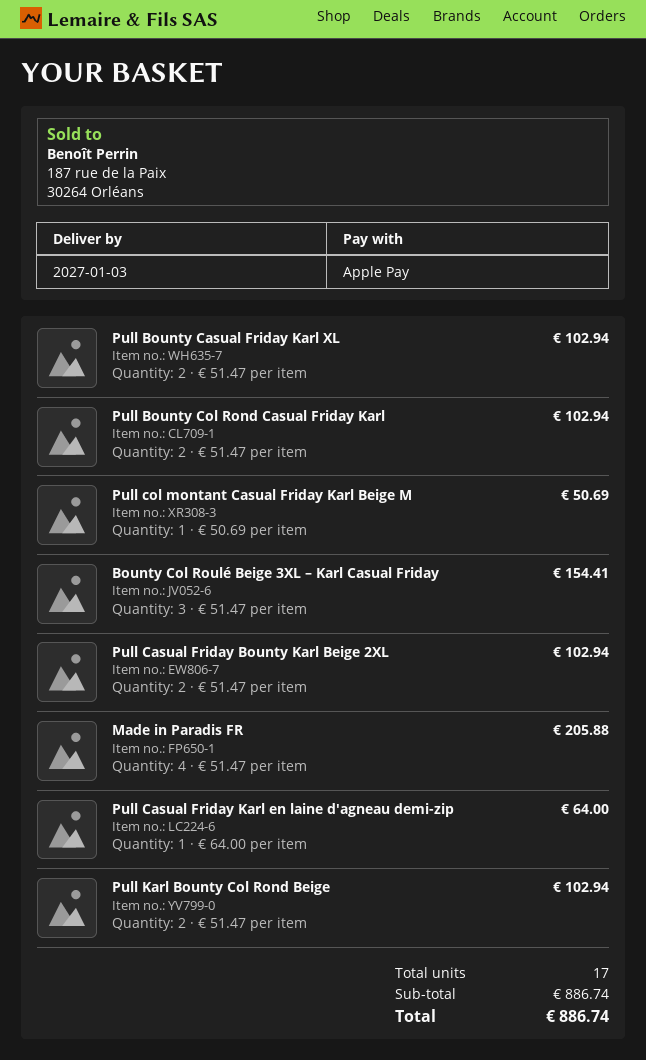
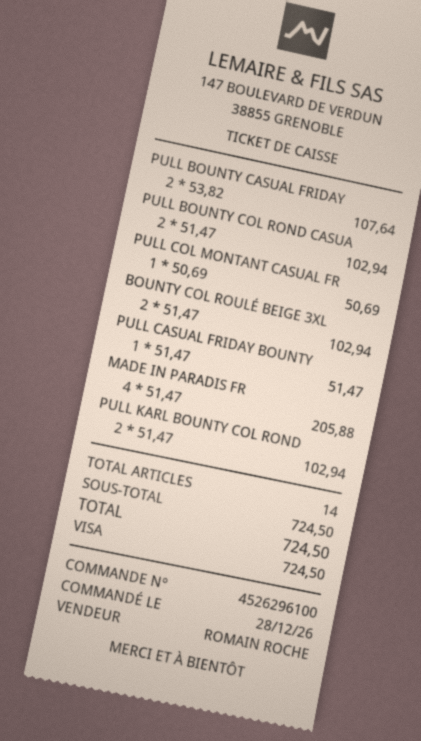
payment method: Apple Pay -> Visa
Pull Bounty Casual Friday Karl XL: 2 x 51.47 = 102.94 -> 2 x 53.82 = 107.64
Bounty Col Roulé Beige 3XL – Karl Casual Friday: 3 x 51.47 = 154.41 -> 2 x 51.47 = 102.94
Pull Casual Friday Bounty Karl Beige 2XL: 2 x 51.47 = 102.94 -> 1 x 51.47 = 51.47
Pull Casual Friday Karl en laine d'agneau demi-zip: 1 x 64.00 = 64.00 -> none
total quantity: 17 -> 14
subtotal: 886.74 -> 724.50
total: 886.74 -> 724.50

